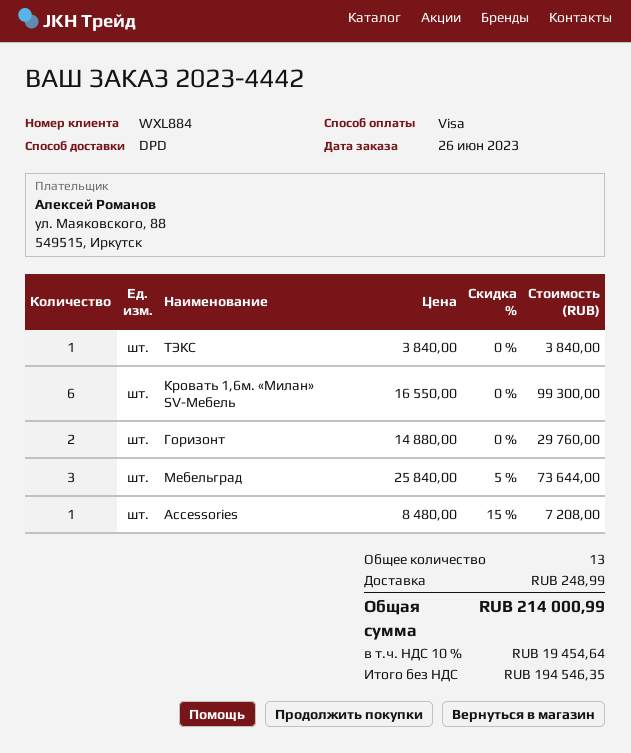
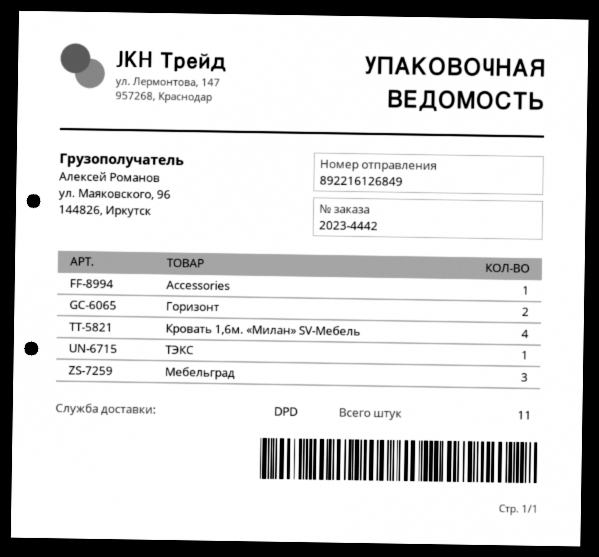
Кровать 1,6м. «Милан» SV-Мебель: 6 -> 4
total quantity: 13 -> 11

